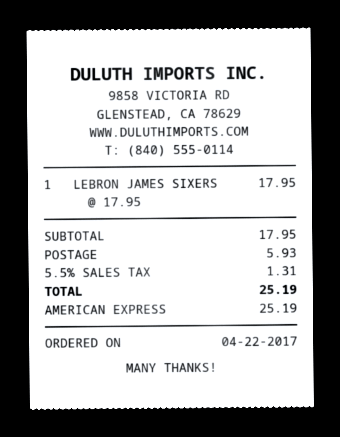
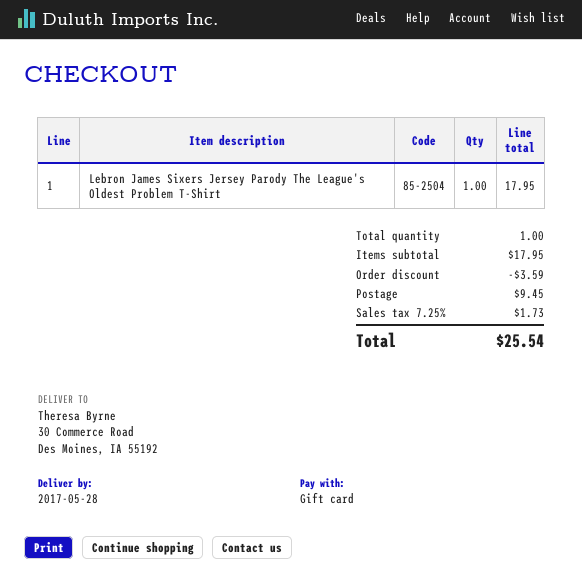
payment method: American Express -> gift card
discount: none -> 3.59
shipping: 5.93 -> 9.45
tax: 5.5% = 1.31 -> 7.25% = 1.73
total: 25.19 -> 25.54

